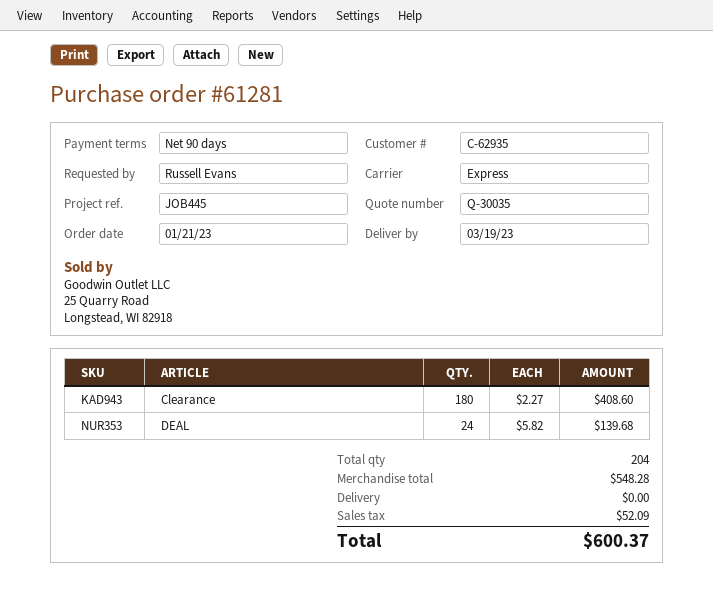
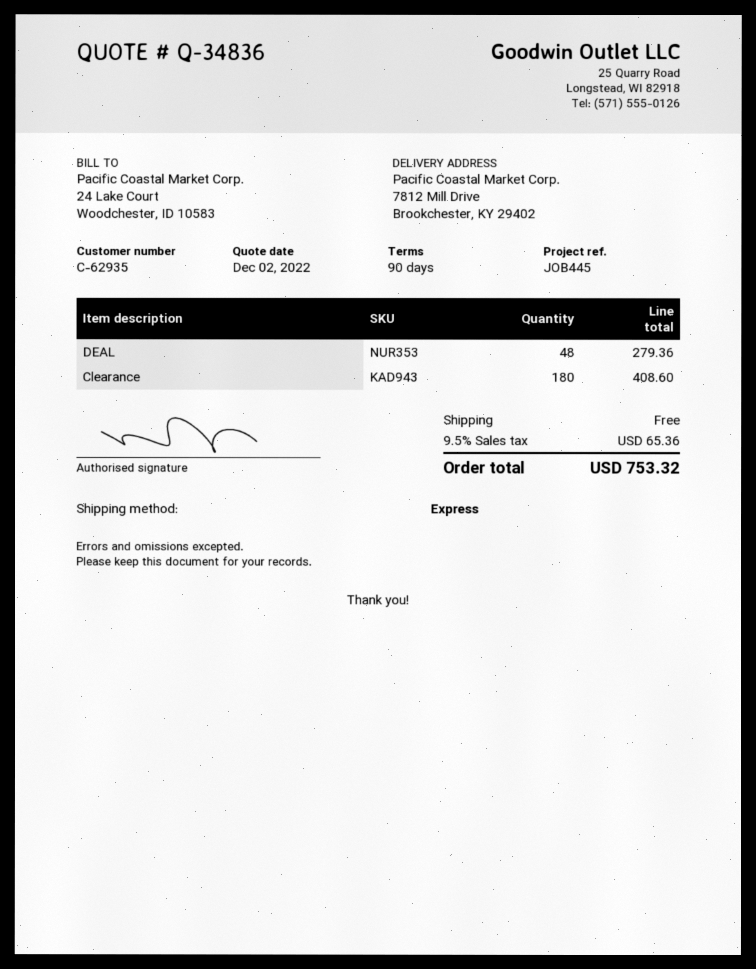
quote number: Q-30035 -> Q-34836
DEAL: 24 for 139.68 -> 48 for 279.36
tax: 52.09 -> 65.36
total: 600.37 -> 753.32

